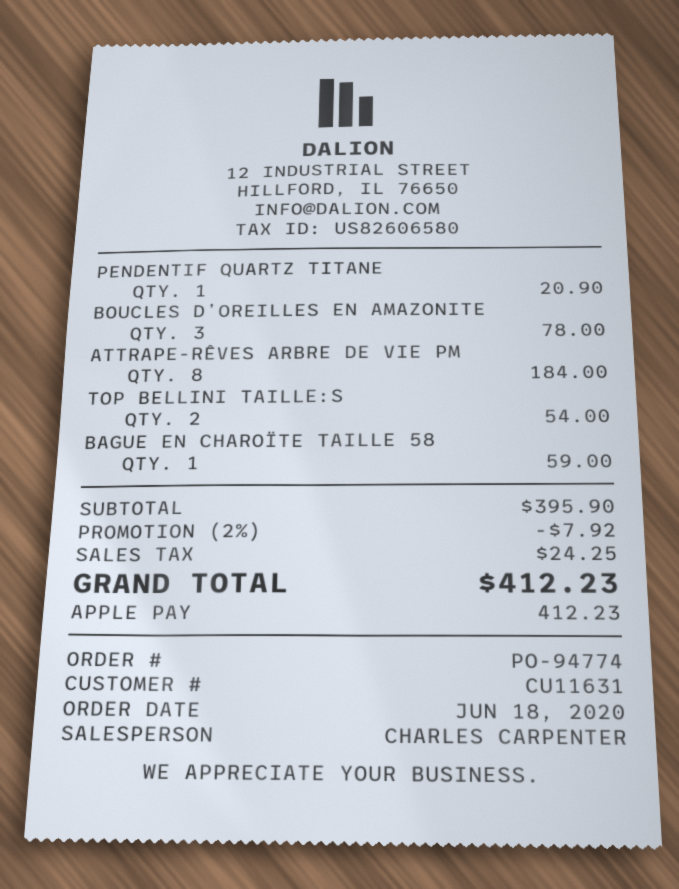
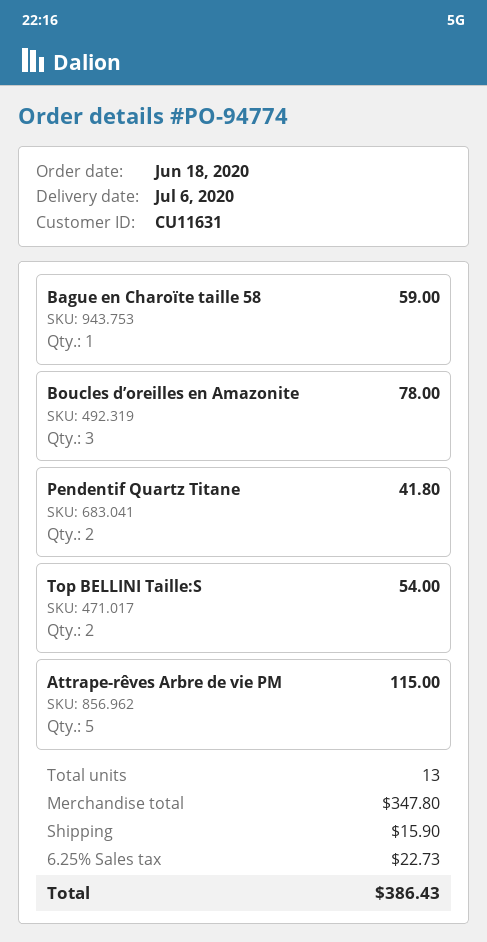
PENDENTIF QUARTZ TITANE: 1 for 20.90 -> 2 for 41.80
ATTRAPE-RÊVES ARBRE DE VIE PM: 8 for 184.00 -> 5 for 115.00
subtotal: 395.90 -> 347.80
discount: 2% = 7.92 -> none
shipping: none -> 15.90
tax: 24.25 -> 22.73
total: 412.23 -> 386.43

